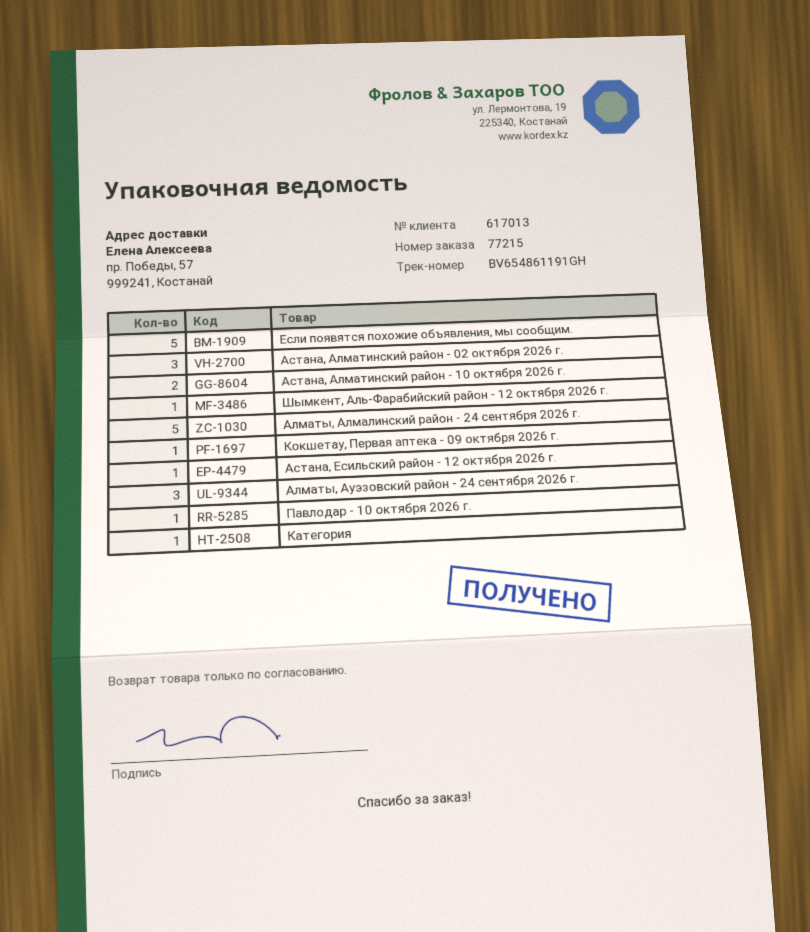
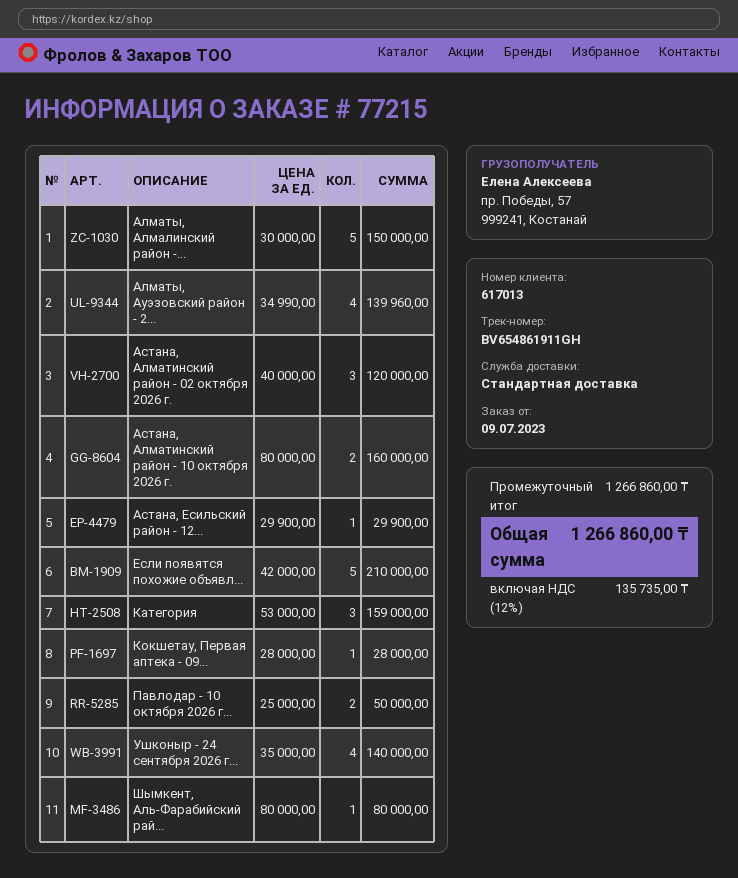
tracking number: BV654861191GH -> BV654861911GH
Алматы, Ауэзовский район - 24 сентября 2026 г.: 3 -> 4
Павлодар - 10 октября 2026 г.: 1 -> 2
Категория: 1 -> 3
Ушконыр - 24 сентября 2026 г...: none -> 4

